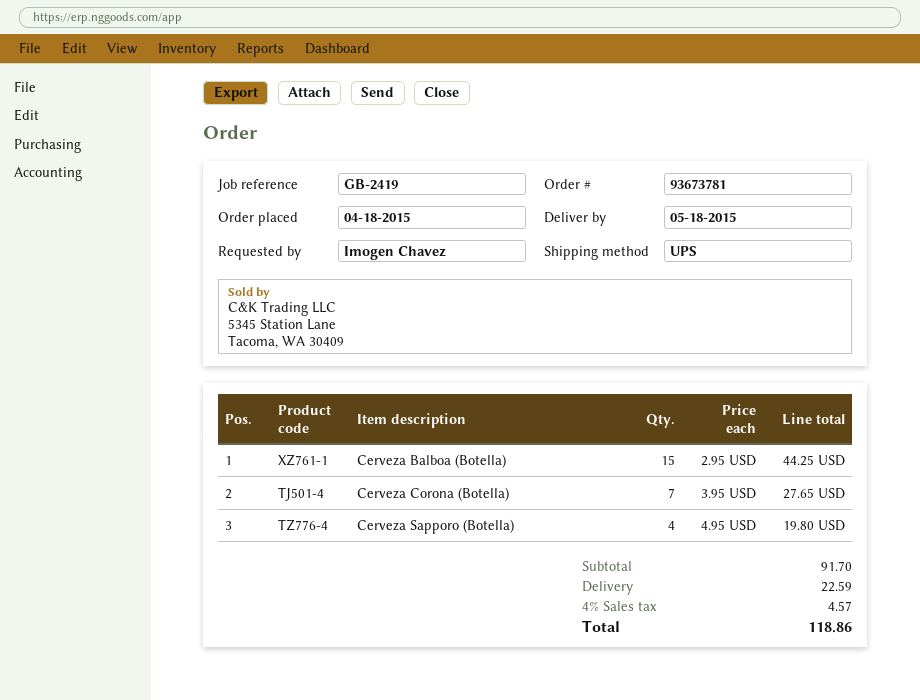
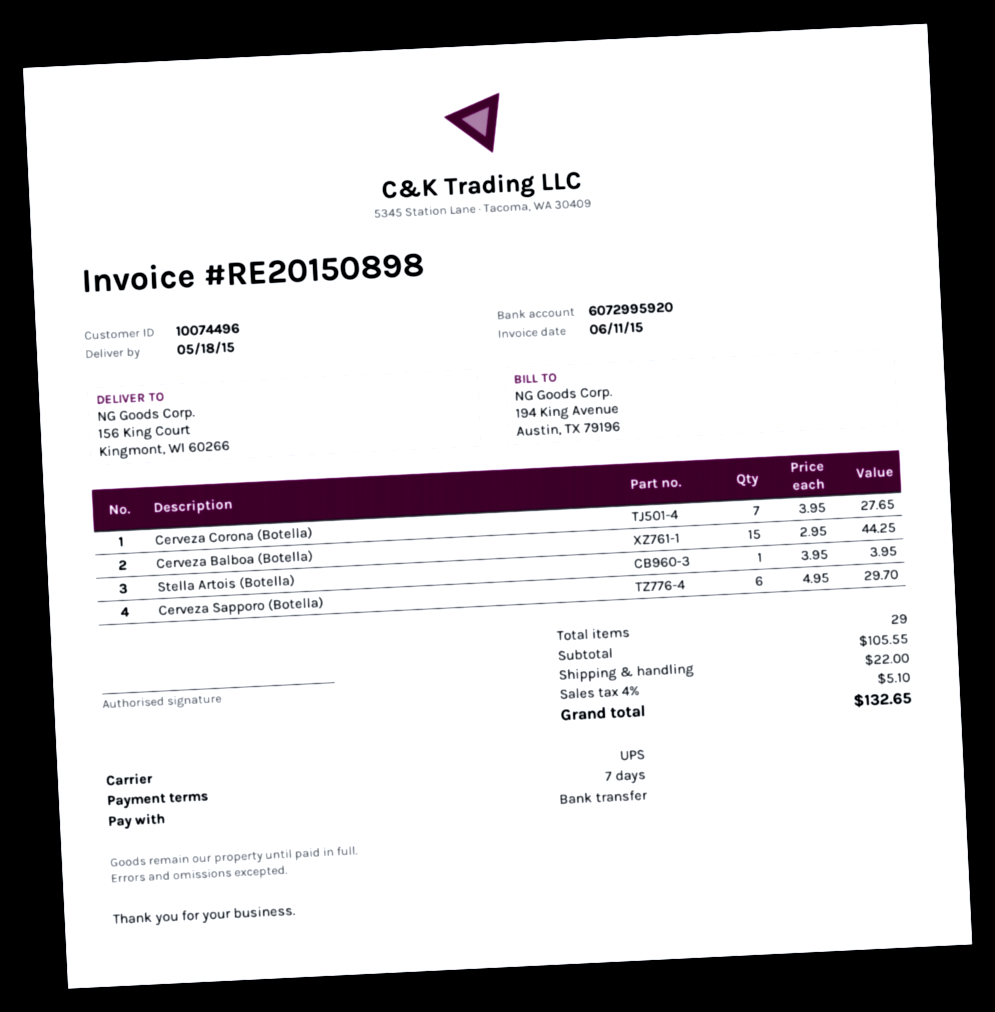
Cerveza Sapporo (Botella): 4 x 4.95 = 19.80 -> 6 x 4.95 = 29.70
Stella Artois (Botella): none -> 1 x 3.95 = 3.95
subtotal: 91.70 -> 105.55
shipping: 22.59 -> 22.00
tax: 4% = 4.57 -> 4% = 5.10
total: 118.86 -> 132.65

